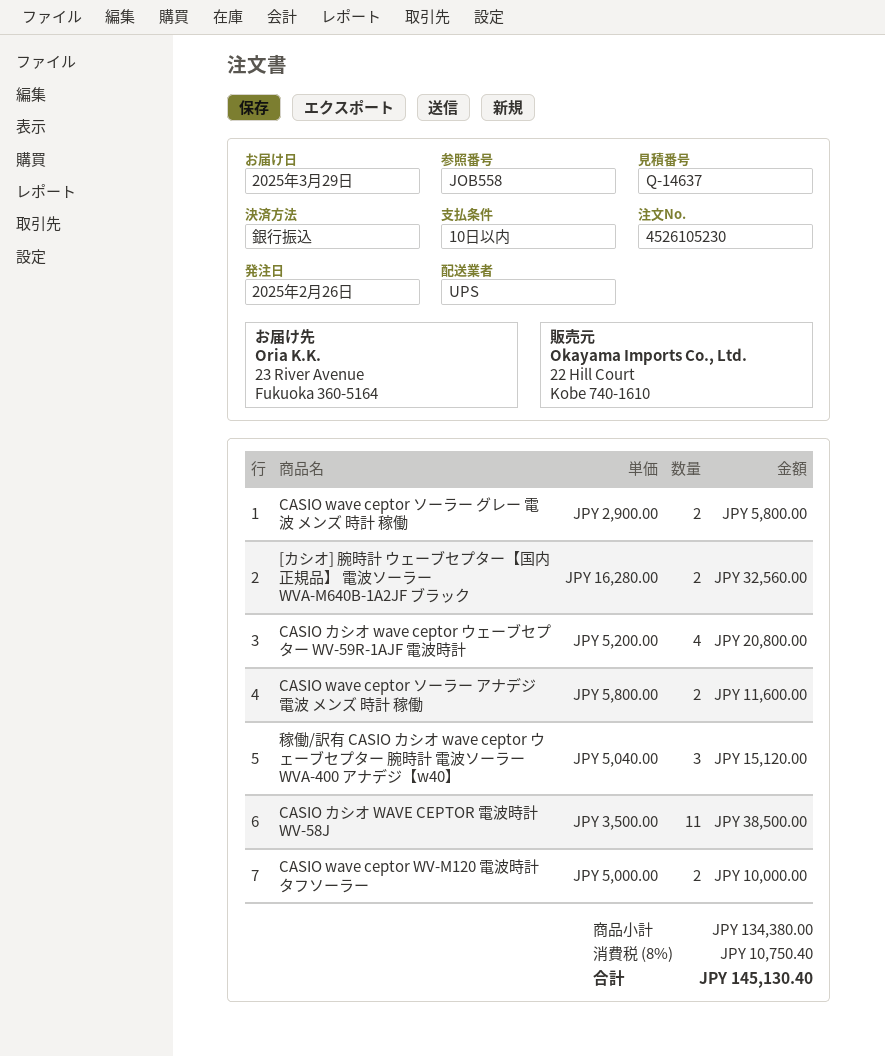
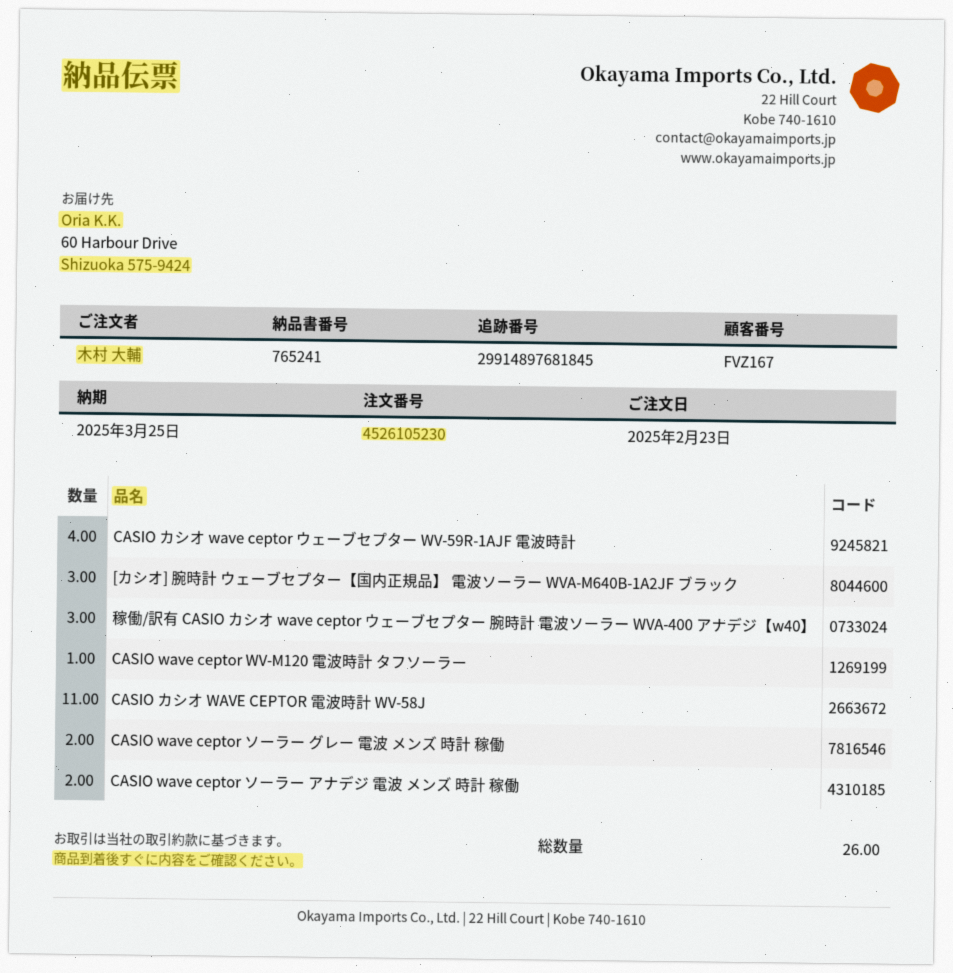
order date: 2025-02-26 -> 2025-02-23
delivery date: 2025-03-29 -> 2025-03-25
ship to: 23 River Avenue, Fukuoka 360-5164 -> 60 Harbour Drive, Shizuoka 575-9424
[カシオ] 腕時計 ウェーブセプター【国内正規品】 電波ソーラー WVA-M640B-1A2JF ブラック: 2 -> 3
CASIO wave ceptor WV-M120 電波時計 タフソーラー: 2 -> 1

